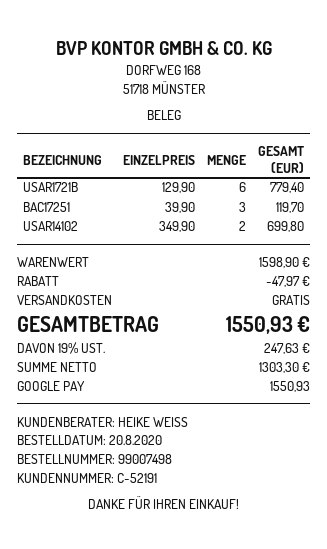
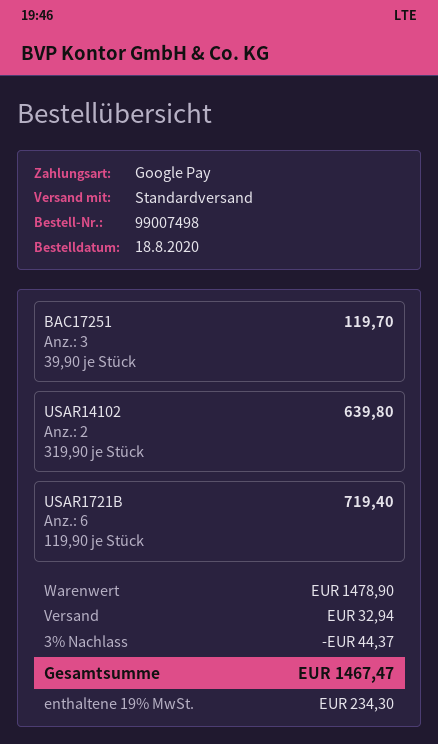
order date: 2020-08-20 -> 2020-08-18
USAR1721B: 6 x 129.90 = 779.40 -> 6 x 119.90 = 719.40
USAR14102: 2 x 349.90 = 699.80 -> 2 x 319.90 = 639.80
subtotal: 1598.90 -> 1478.90
discount: 47.97 -> 44.37
shipping: 0.00 -> 32.94
tax: 19% = 247.63 -> 19% = 234.30
total: 1550.93 -> 1467.47

